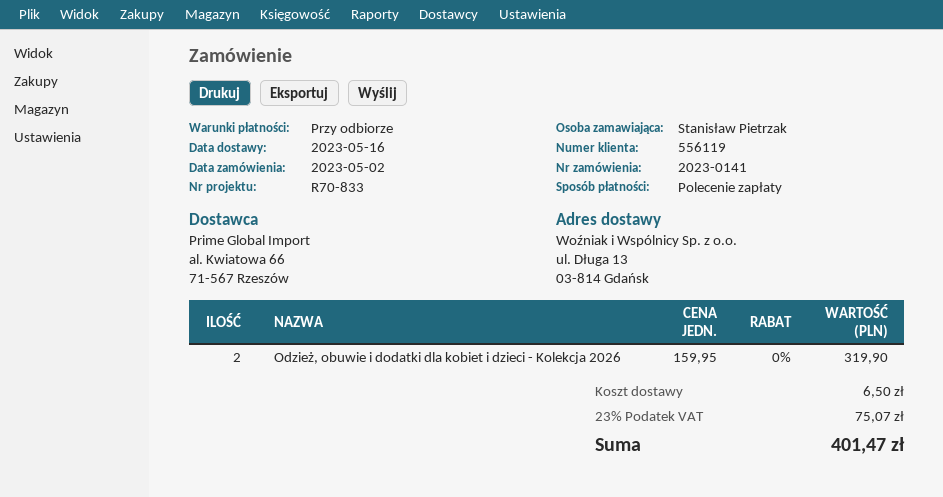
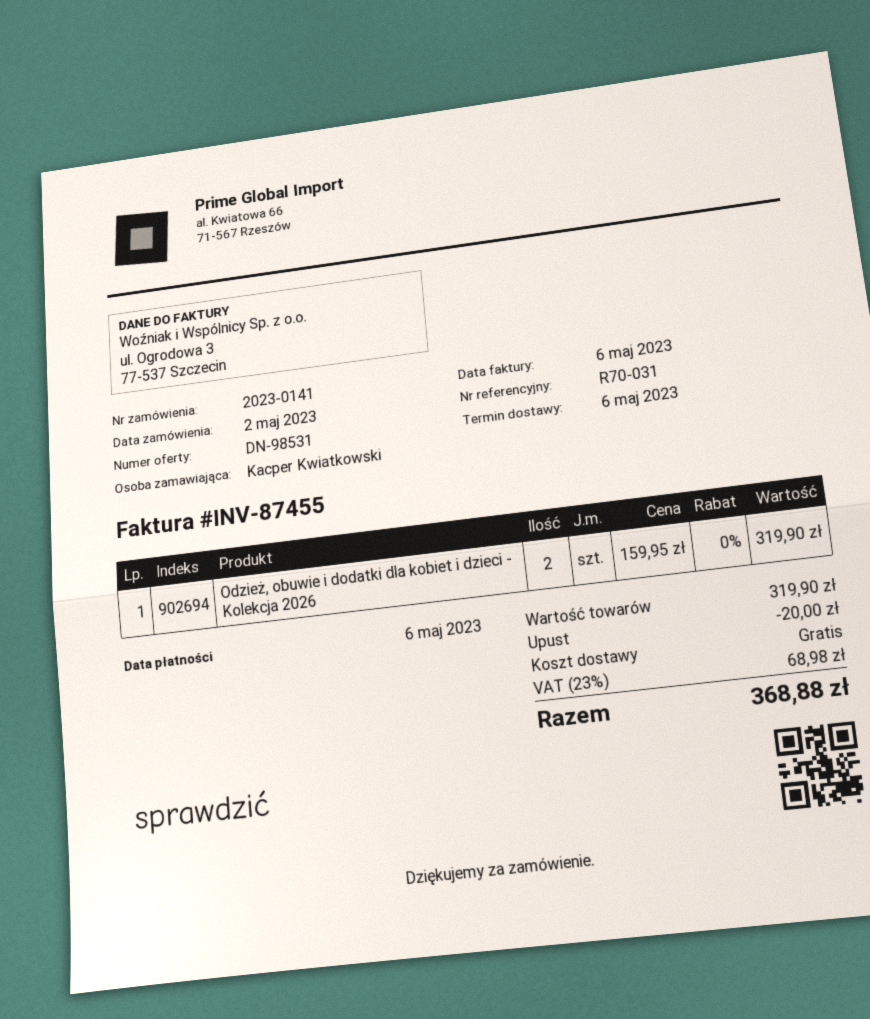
delivery date: 2023-05-16 -> 2023-05-06
reference: R70-833 -> R70-031
ordered by: Stanisław Pietrzak -> Kacper Kwiatkowski
discount: none -> 20.00
shipping: 6.50 -> 0.00
tax: 23% = 75.07 -> 23% = 68.98
total: 401.47 -> 368.88

